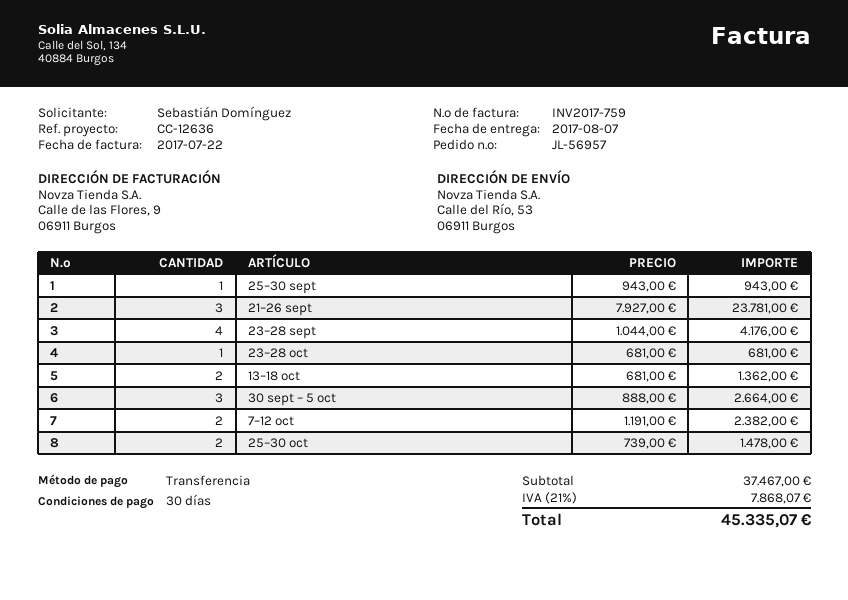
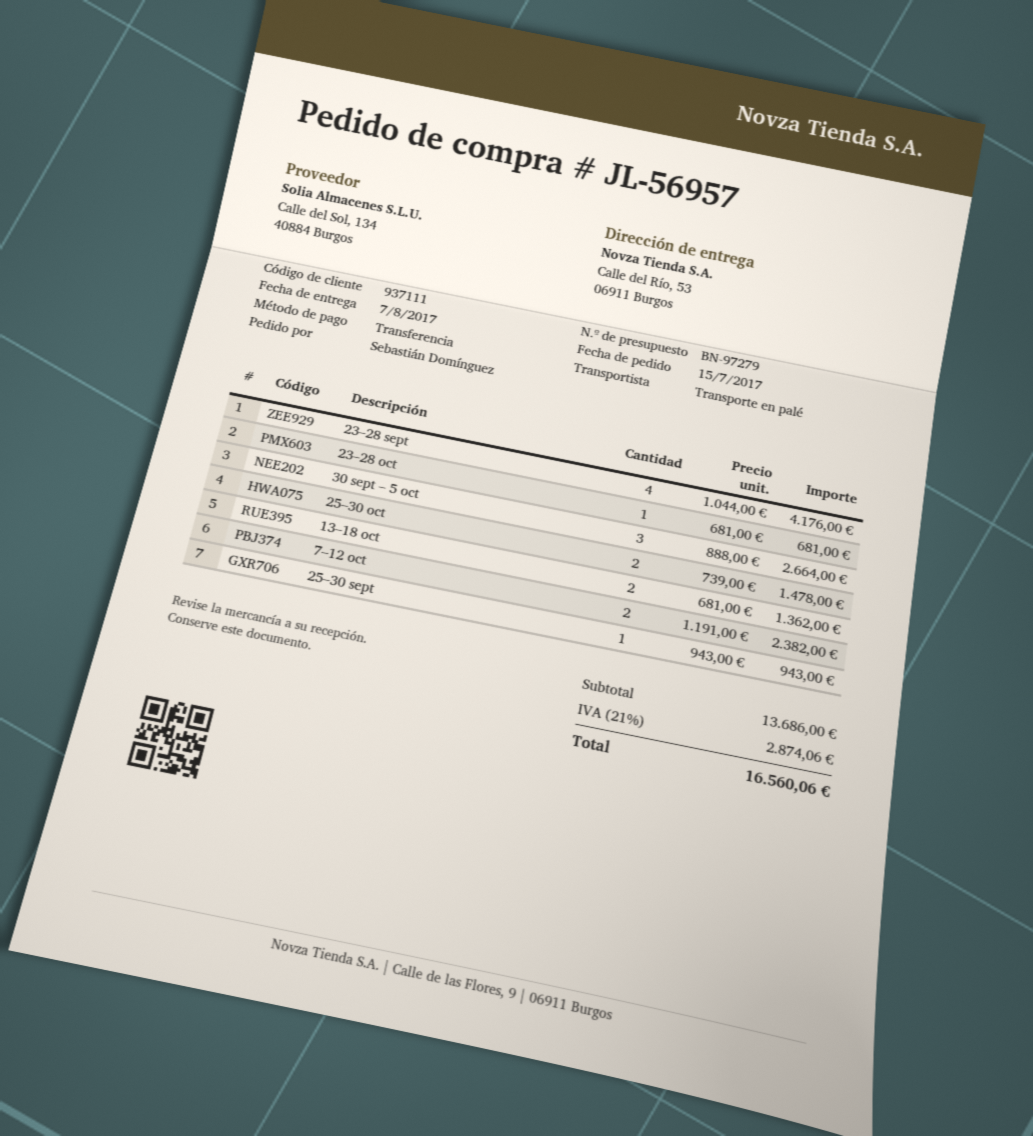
21–26 sept: 3 x 7927.00 = 23781.00 -> none
subtotal: 37467.00 -> 13686.00
tax: 21% = 7868.07 -> 21% = 2874.06
total: 45335.07 -> 16560.06

